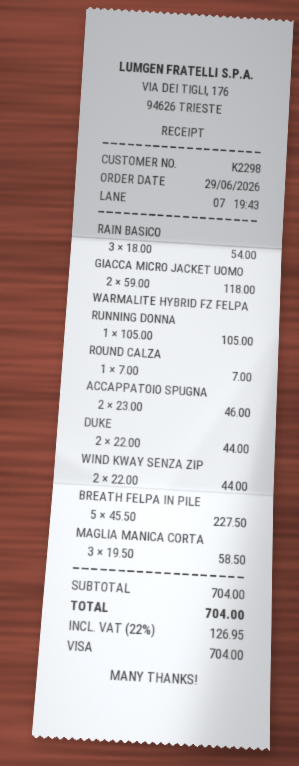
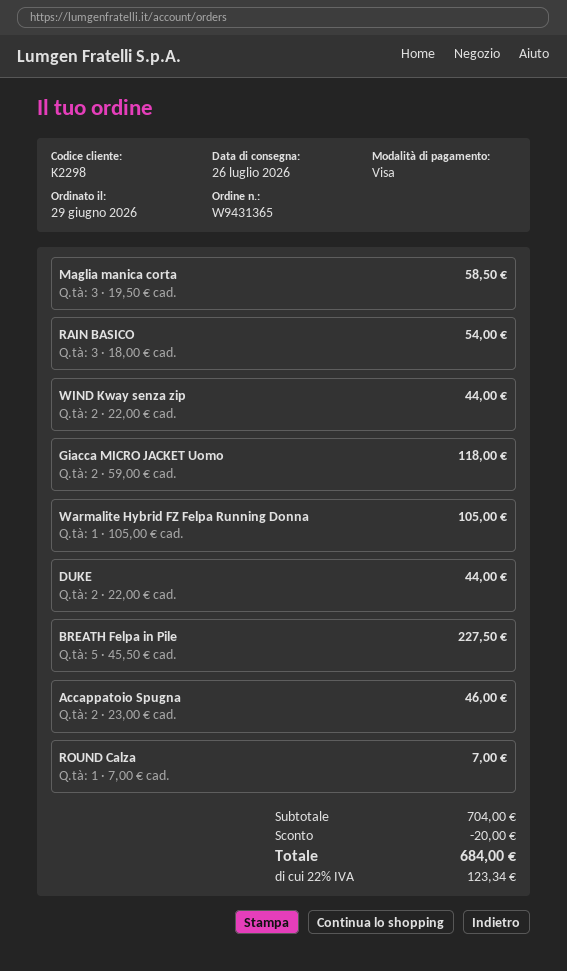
discount: none -> 20.00
tax: 22% = 126.95 -> 22% = 123.34
total: 704.00 -> 684.00

